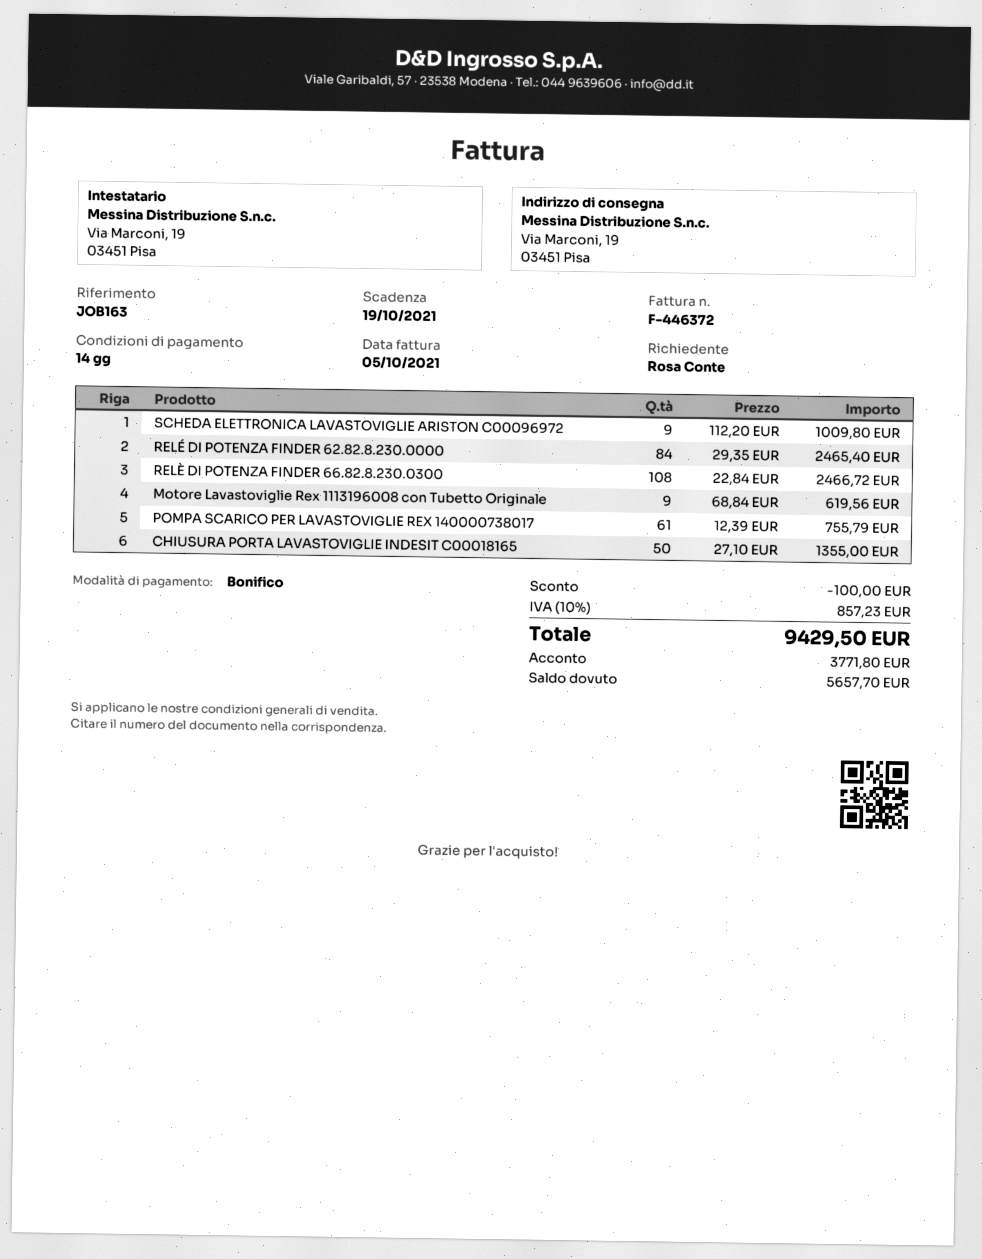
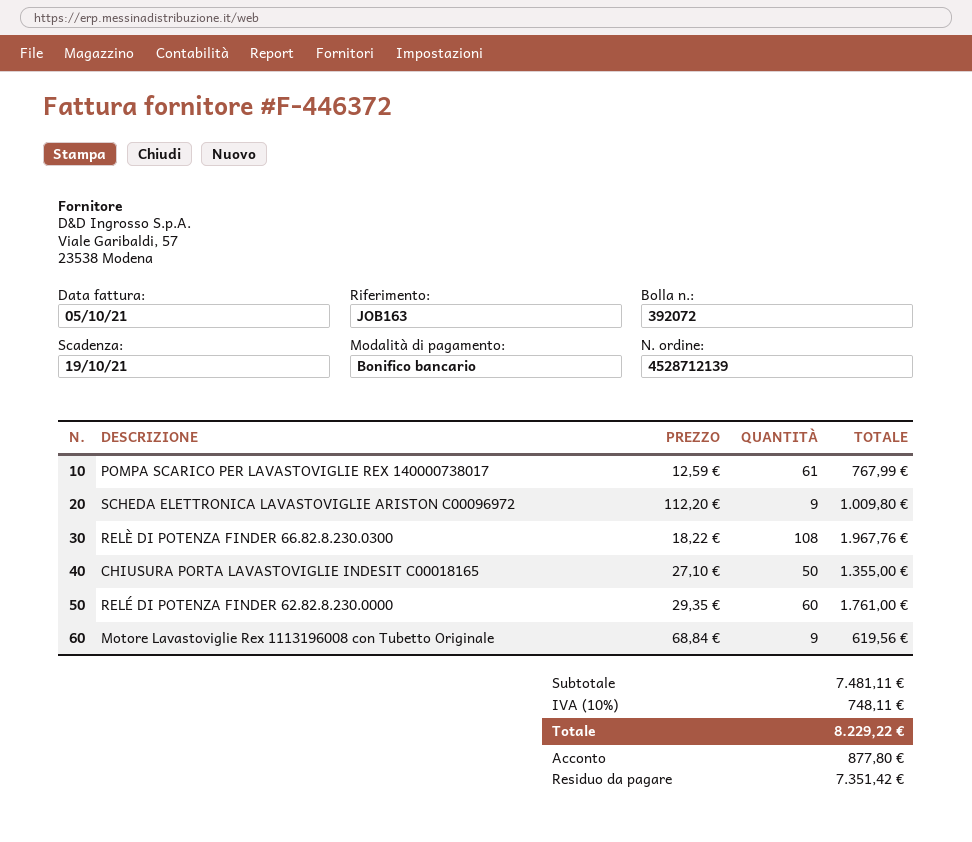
RELÉ DI POTENZA FINDER 62.82.8.230.0000: 84 x 29.35 = 2465.40 -> 60 x 29.35 = 1761.00
RELÈ DI POTENZA FINDER 66.82.8.230.0300: 108 x 22.84 = 2466.72 -> 108 x 18.22 = 1967.76
POMPA SCARICO PER LAVASTOVIGLIE REX 140000738017: 61 x 12.39 = 755.79 -> 61 x 12.59 = 767.99
discount: 100.00 -> none
tax: 10% = 857.23 -> 10% = 748.11
total: 9429.50 -> 8229.22
deposit: 3771.80 -> 877.80
balance: 5657.70 -> 7351.42

